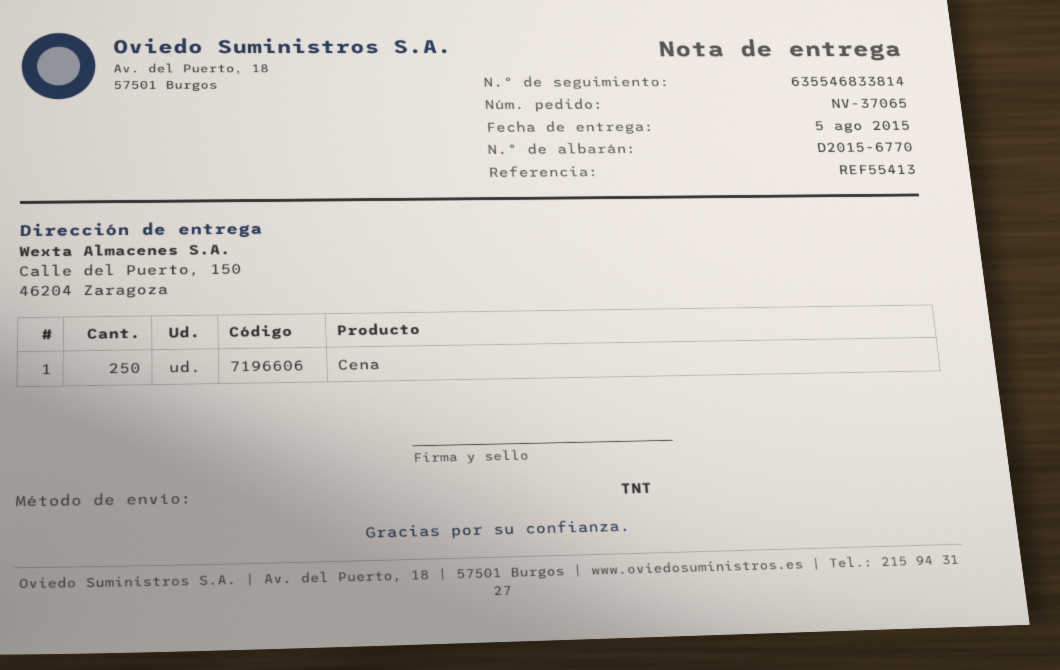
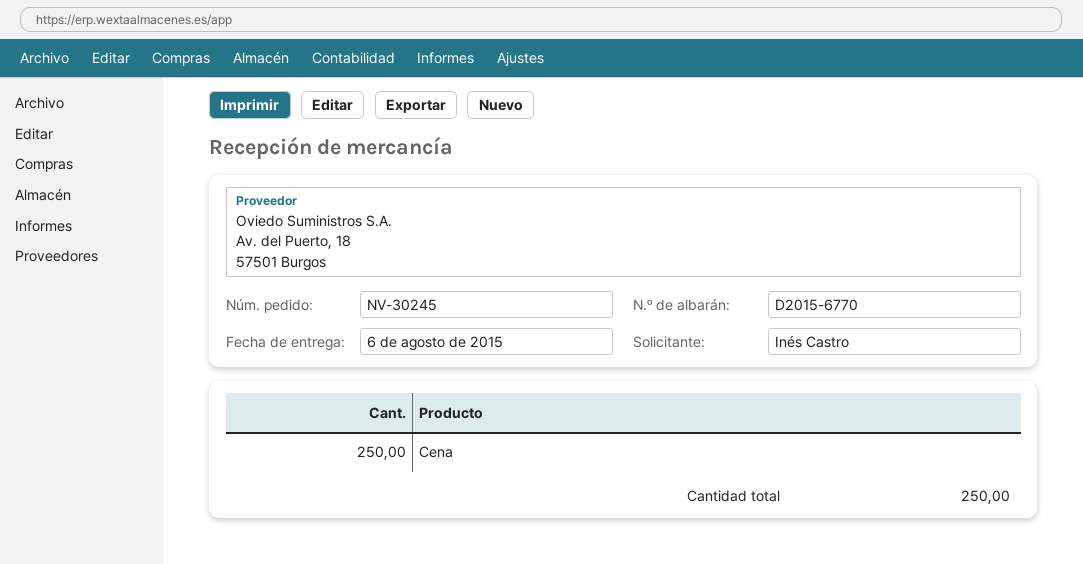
order number: NV-37065 -> NV-30245
delivery date: 2015-08-05 -> 2015-08-06

